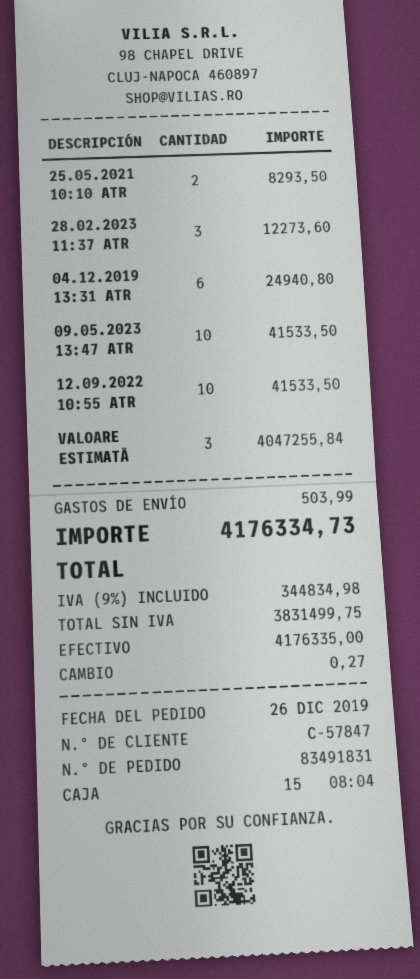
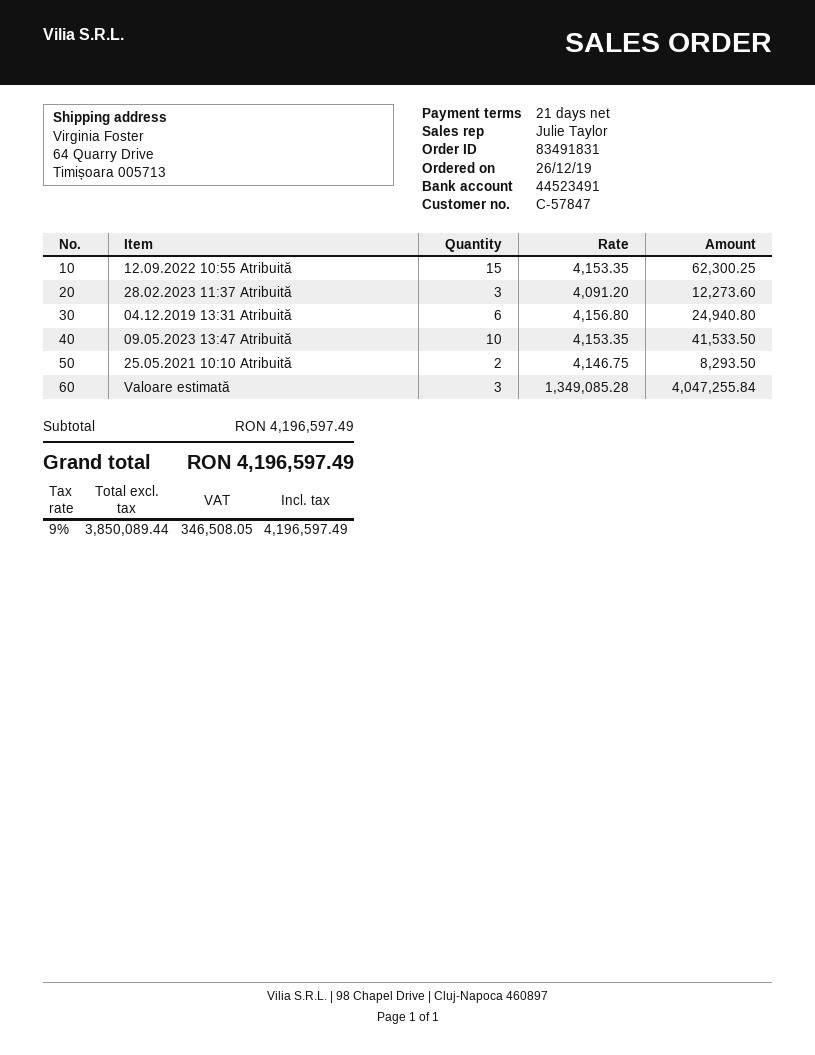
12.09.2022 10:55 ATR: 10 for 41533.50 -> 15 for 62300.25
shipping: 503.99 -> none
net: 3831499.75 -> 3850089.44
tax: 9% = 344834.98 -> 9% = 346508.05
total: 4176334.73 -> 4196597.49

